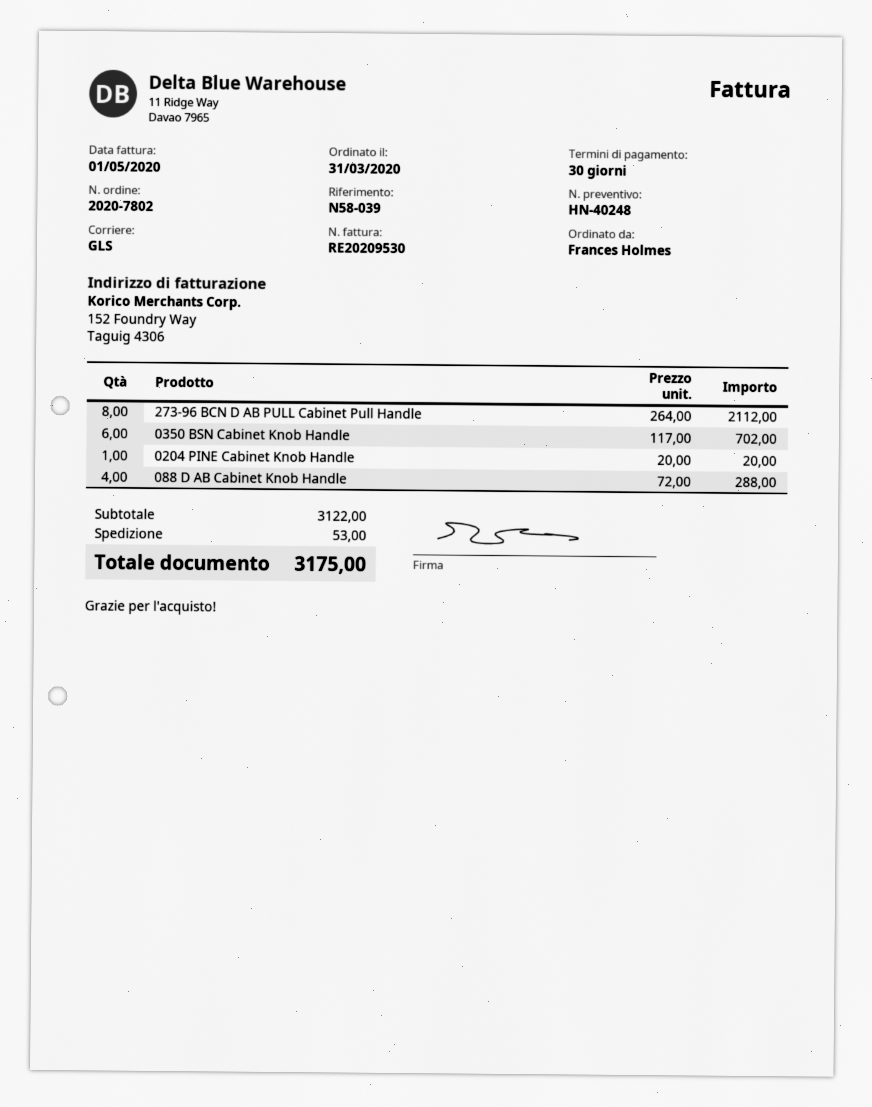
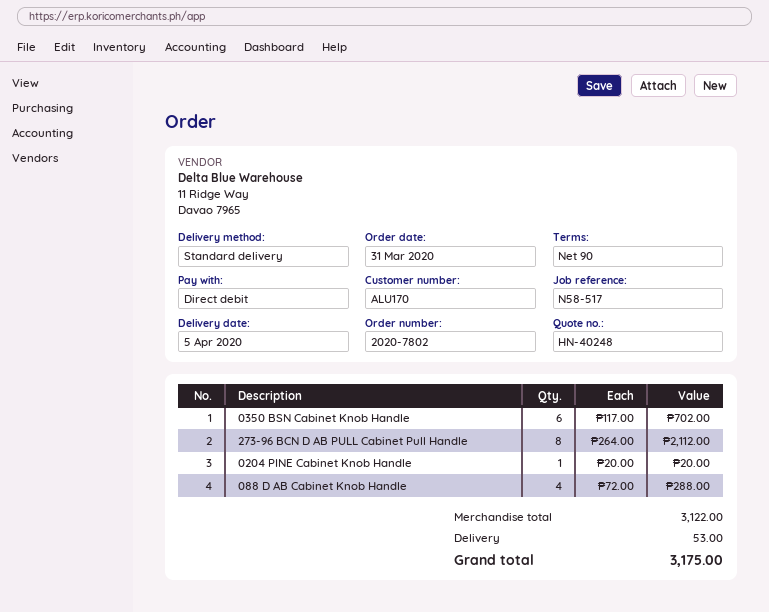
payment terms: 30 days -> 90 days
reference: N58-039 -> N58-517
shipping method: GLS -> standard

